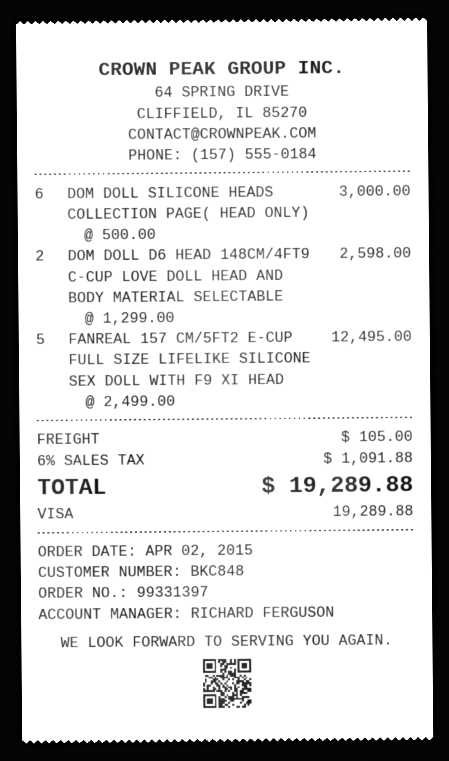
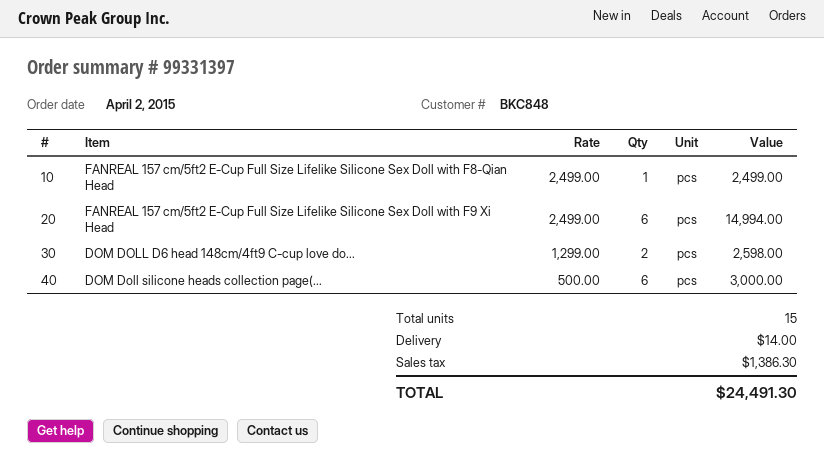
FANREAL 157 CM/5FT2 E-CUP FULL SIZE LIFELIKE SILICONE SEX DOLL WITH F9 XI HEAD: 5 x 2499.00 = 12495.00 -> 6 x 2499.00 = 14994.00
FANREAL 157 cm/5ft2 E-Cup Full Size Lifelike Silicone Sex Doll with F8-Qian Head: none -> 1 x 2499.00 = 2499.00
shipping: 105.00 -> 14.00
tax: 1091.88 -> 1386.30
total: 19289.88 -> 24491.30

